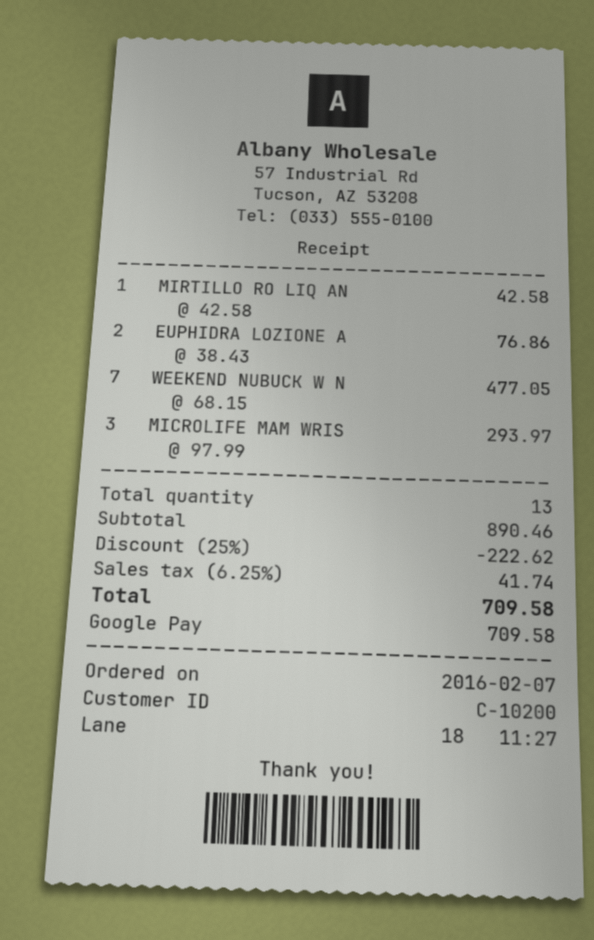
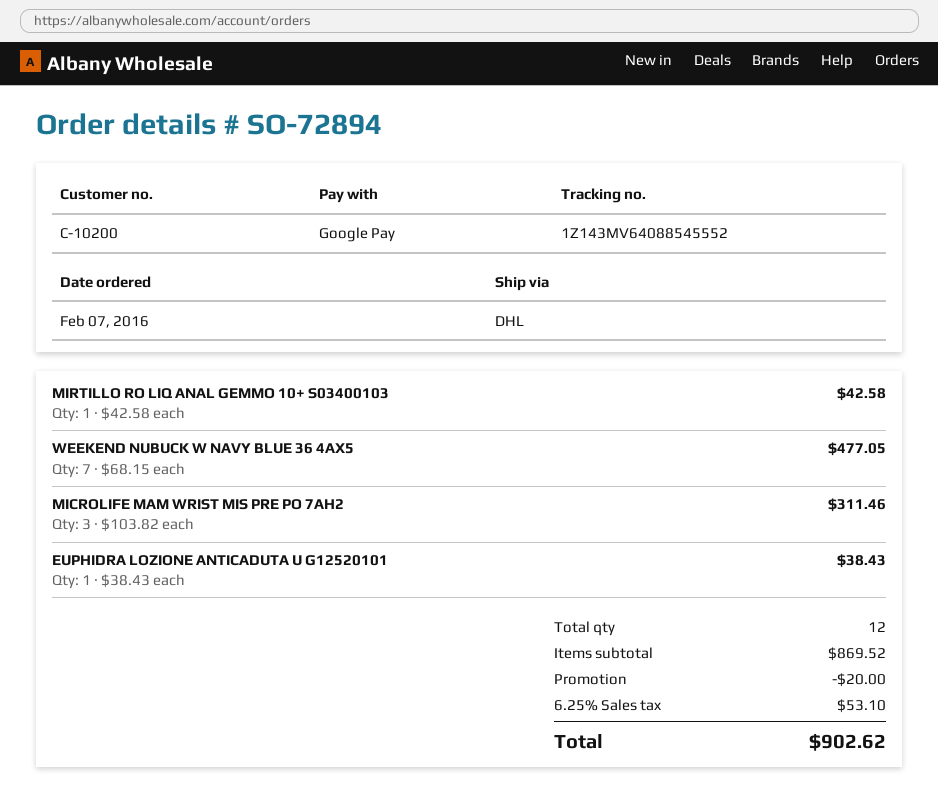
EUPHIDRA LOZIONE A: 2 x 38.43 = 76.86 -> 1 x 38.43 = 38.43
MICROLIFE MAM WRIS: 3 x 97.99 = 293.97 -> 3 x 103.82 = 311.46
total quantity: 13 -> 12
subtotal: 890.46 -> 869.52
discount: 222.62 -> 20.00
tax: 6.25% = 41.74 -> 6.25% = 53.10
total: 709.58 -> 902.62

